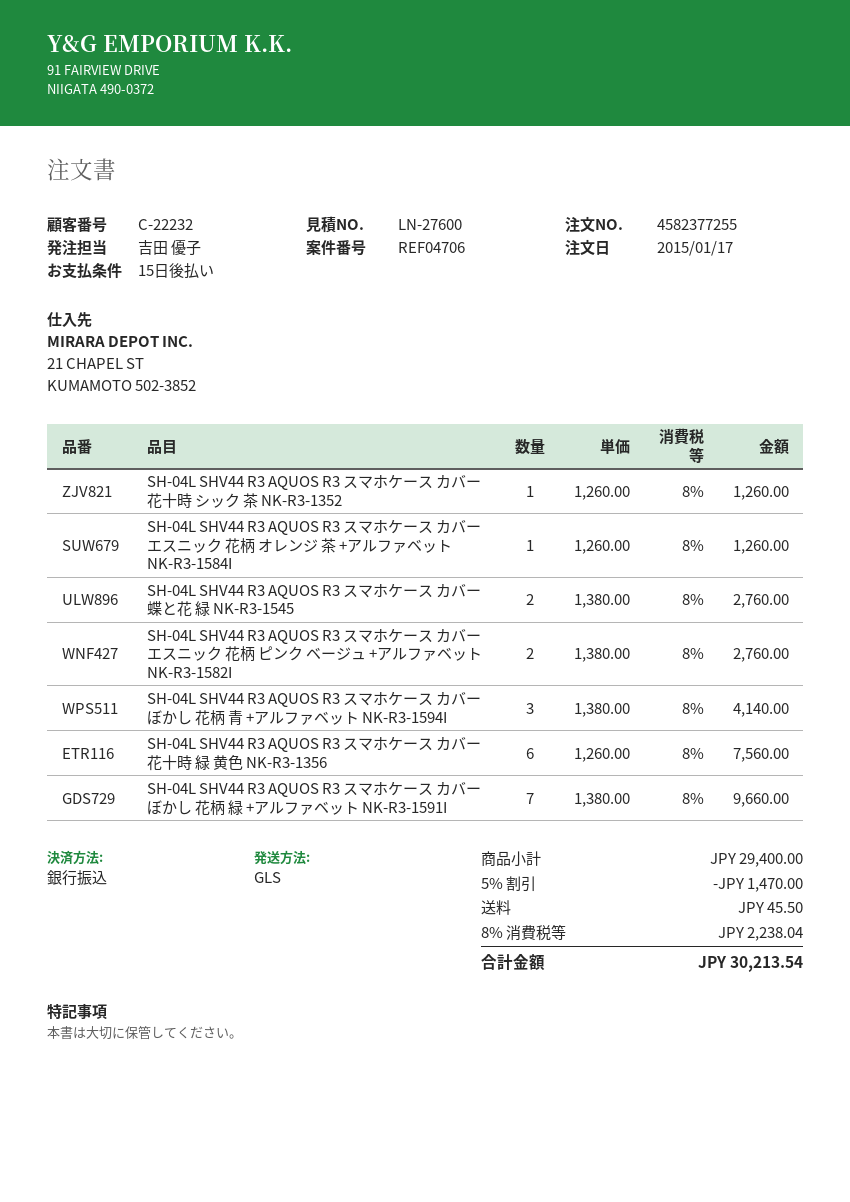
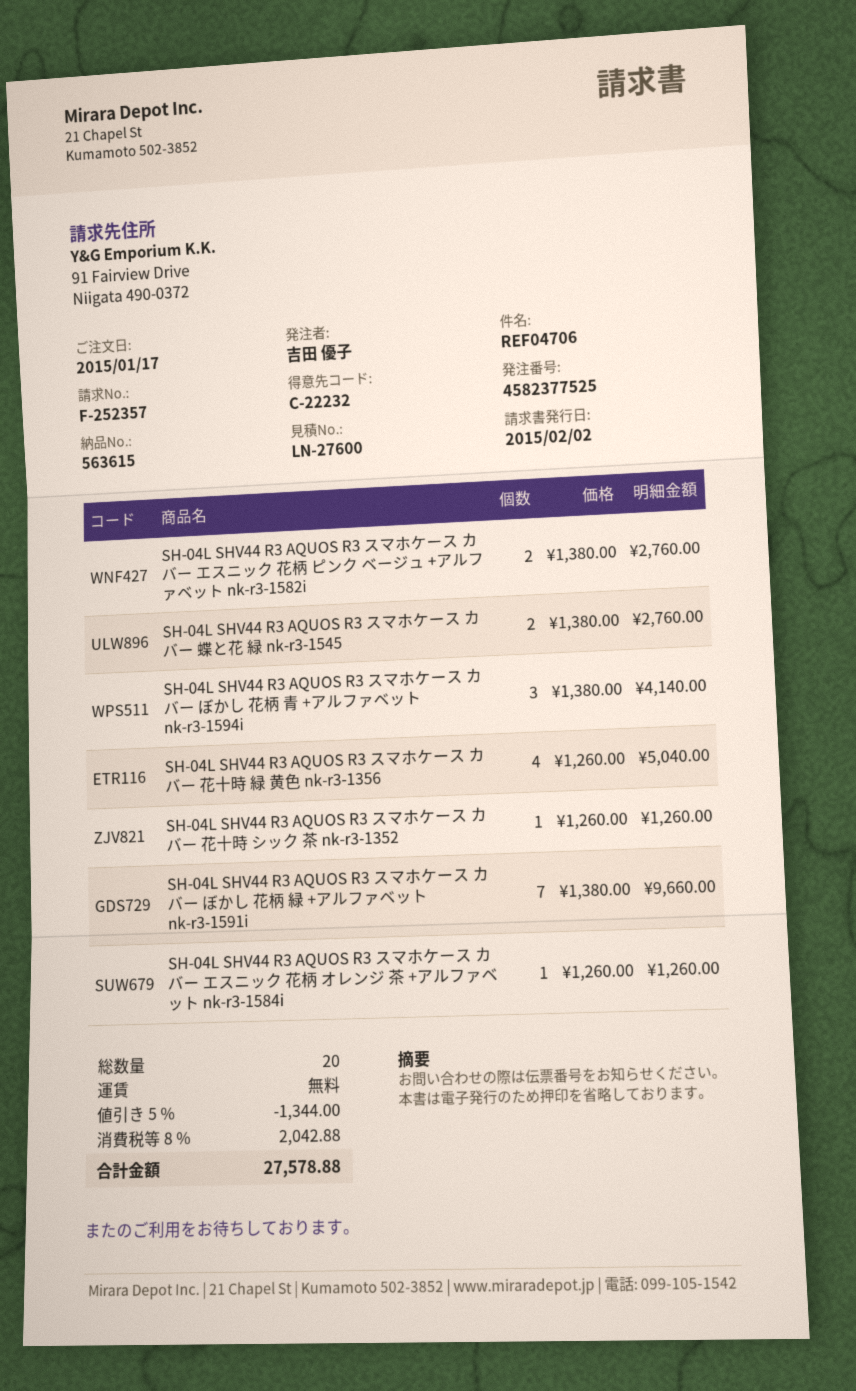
order number: 4582377255 -> 4582377525
SH-04L SHV44 R3 AQUOS R3 スマホケース カバー 花十時 緑 黄色 NK-R3-1356: 6 x 1260.00 = 7560.00 -> 4 x 1260.00 = 5040.00
discount: 5% = 1470.00 -> 5% = 1344.00
shipping: 45.50 -> 0.00
tax: 8% = 2238.04 -> 8% = 2042.88
total: 30213.54 -> 27578.88

